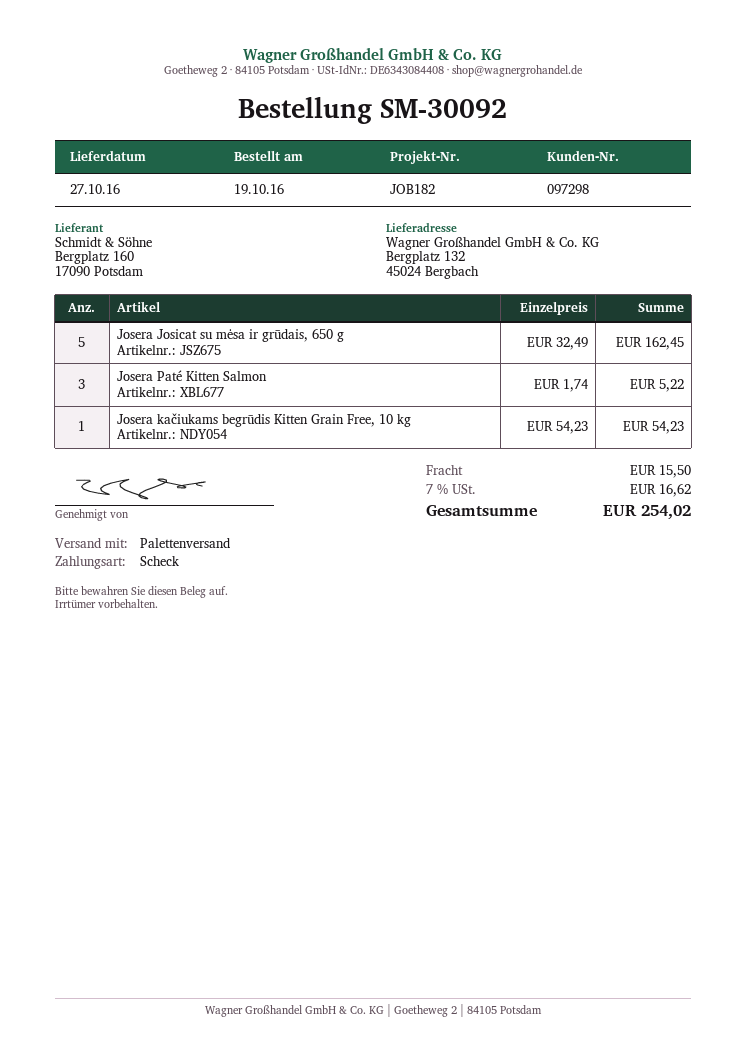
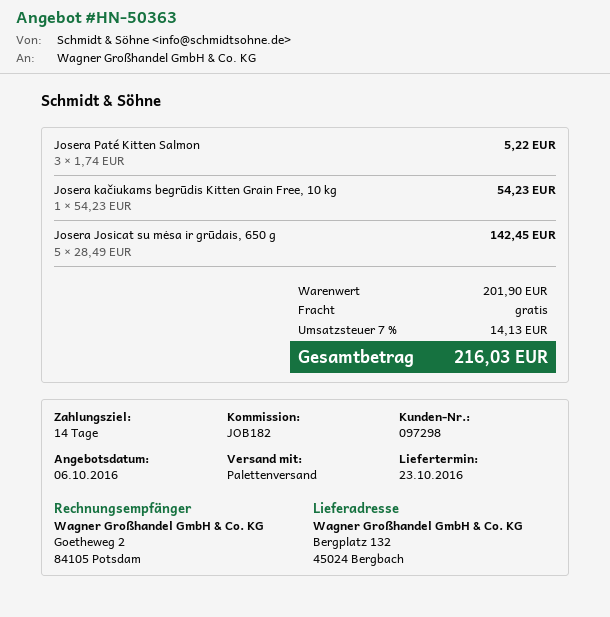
delivery date: 2016-10-27 -> 2016-10-23
Josera Josicat su mėsa ir grūdais, 650 g: 5 x 32.49 = 162.45 -> 5 x 28.49 = 142.45
shipping: 15.50 -> 0.00
tax: 7% = 16.62 -> 7% = 14.13
total: 254.02 -> 216.03

